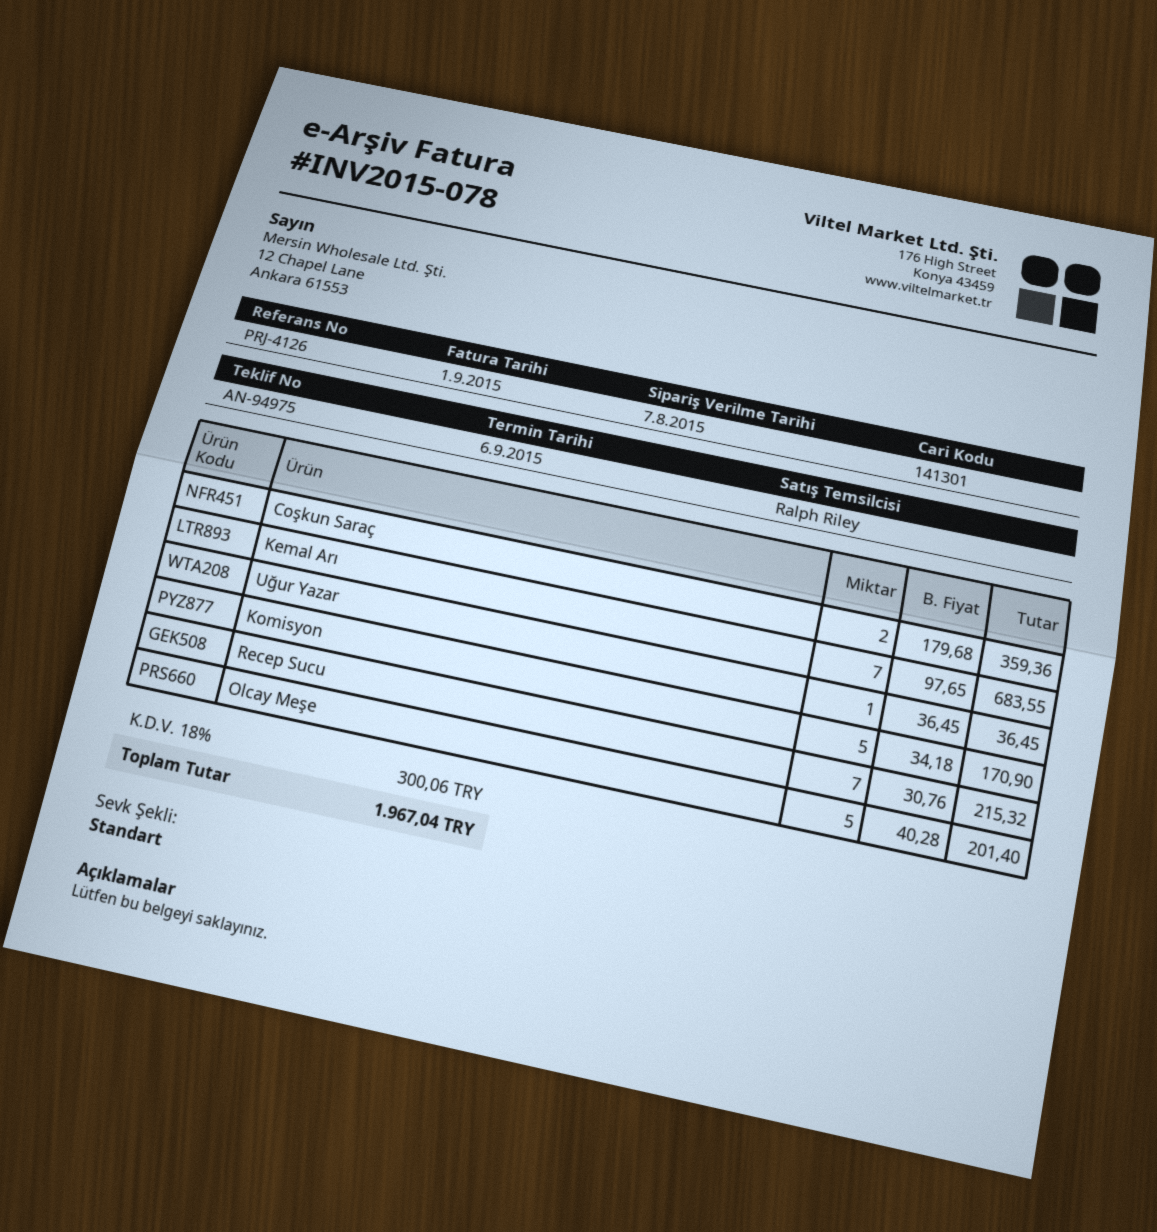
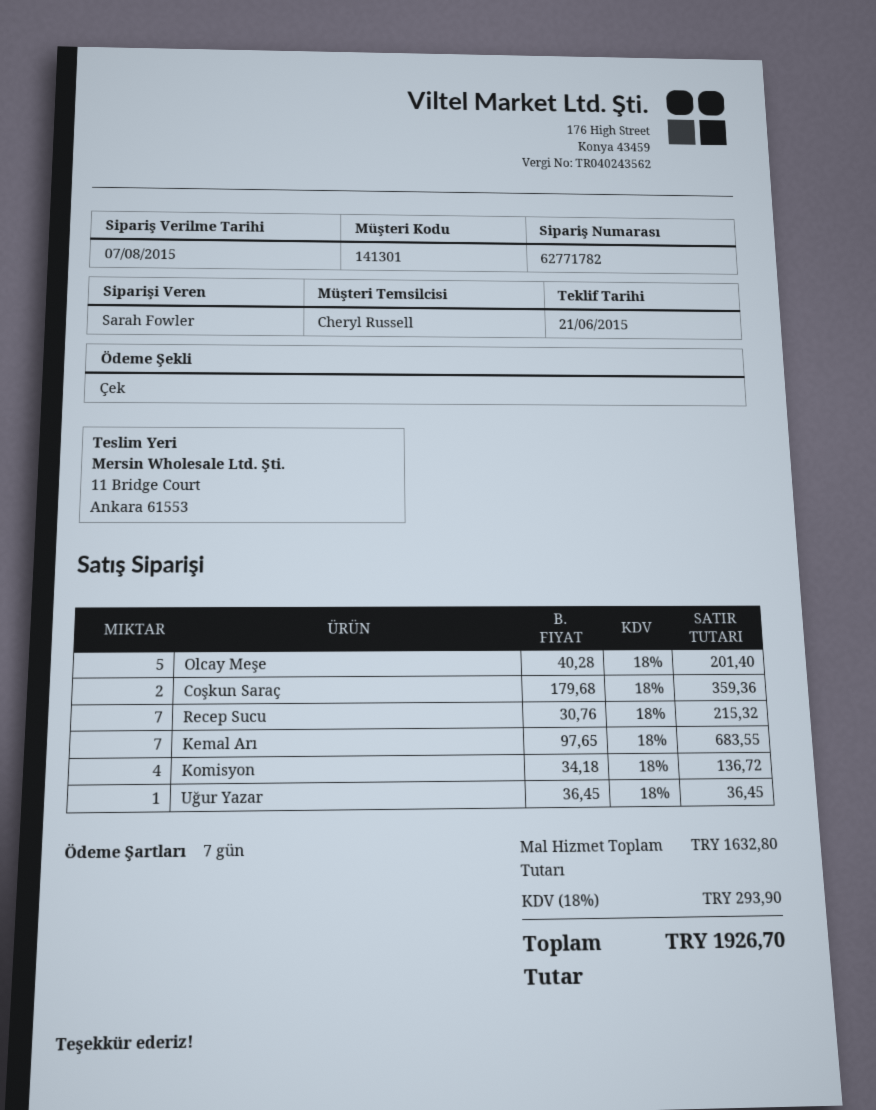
sales rep: Ralph Riley -> Cheryl Russell
Komisyon: 5 x 34.18 = 170.90 -> 4 x 34.18 = 136.72
tax: 18% = 300.06 -> 18% = 293.90
total: 1967.04 -> 1926.70

